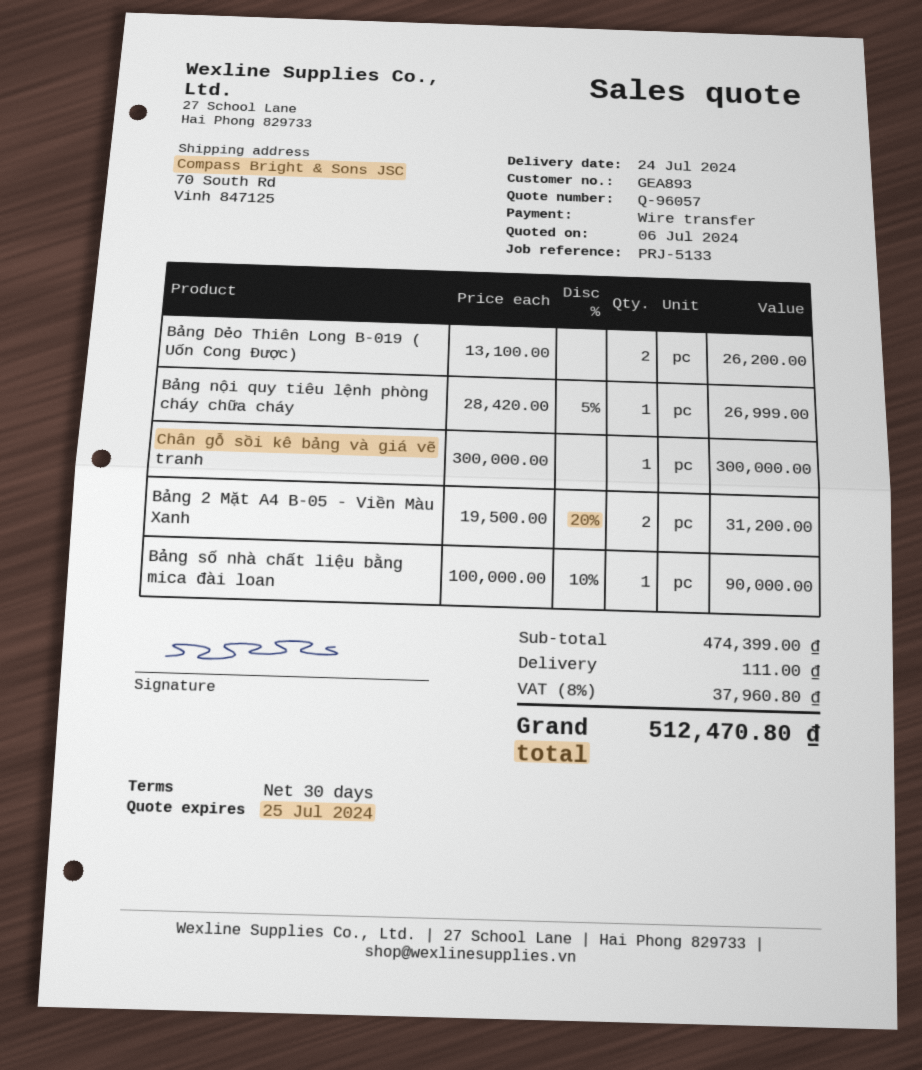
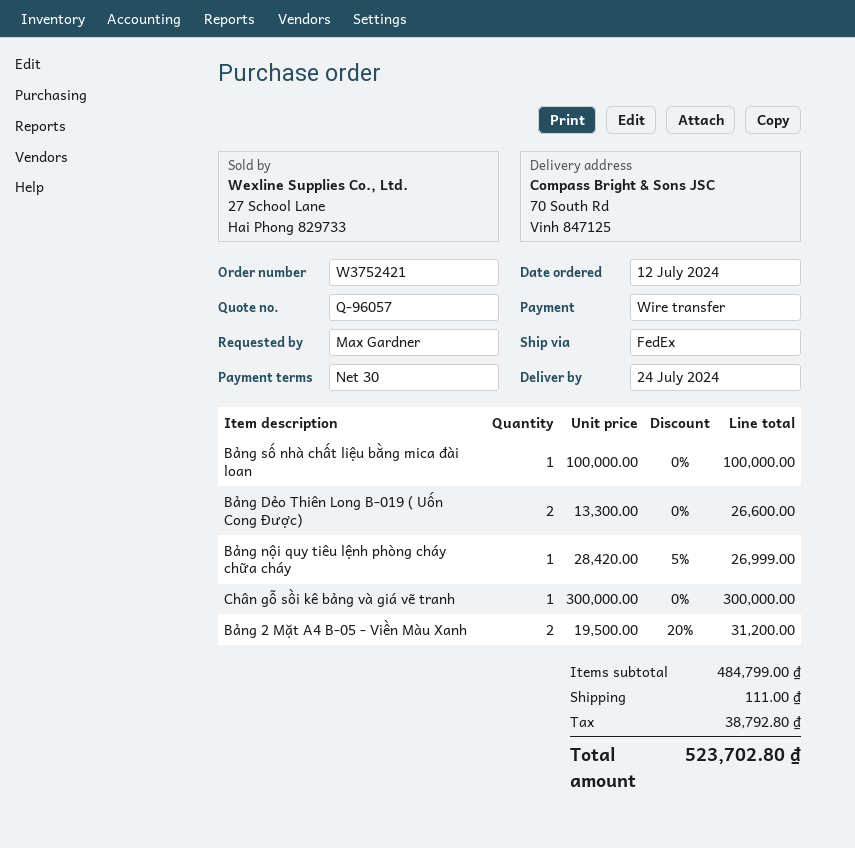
Bảng Dẻo Thiên Long B-019 ( Uốn Cong Được): 2 x 13100.00 = 26200.00 -> 2 x 13300.00 = 26600.00
Bảng số nhà chất liệu bằng mica đài loan: 1 x 100000.00 - 10% = 90000.00 -> 1 x 100000.00 = 100000.00
subtotal: 474399.00 -> 484799.00
tax: 37960.80 -> 38792.80
total: 512470.80 -> 523702.80

